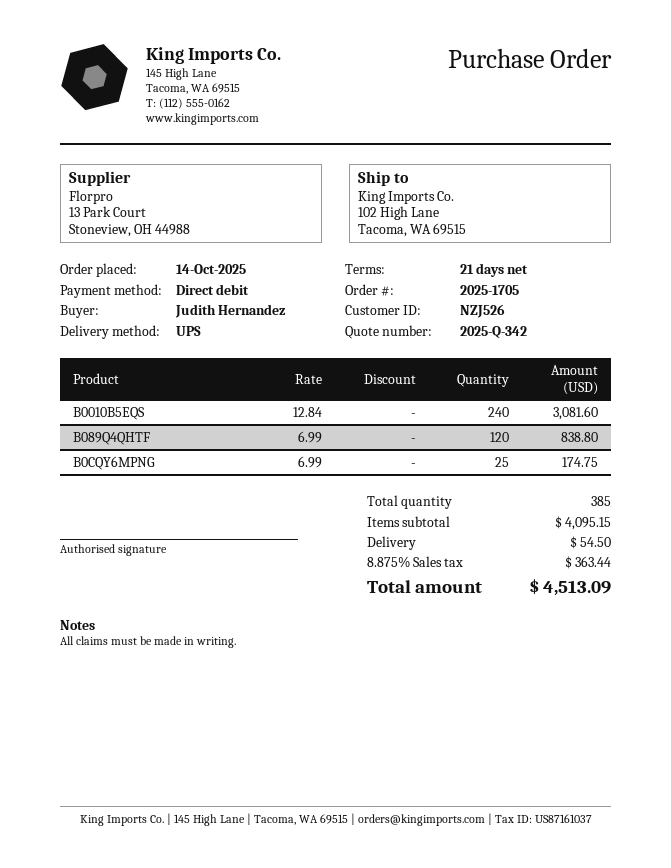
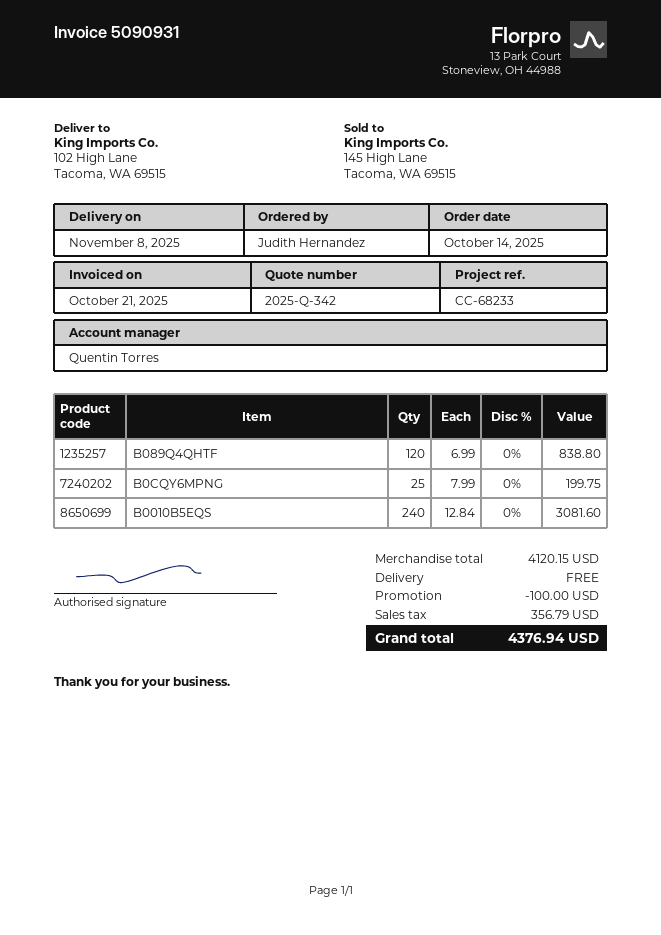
B0CQY6MPNG: 25 x 6.99 = 174.75 -> 25 x 7.99 = 199.75
subtotal: 4095.15 -> 4120.15
discount: none -> 100.00
shipping: 54.50 -> 0.00
tax: 363.44 -> 356.79
total: 4513.09 -> 4376.94

